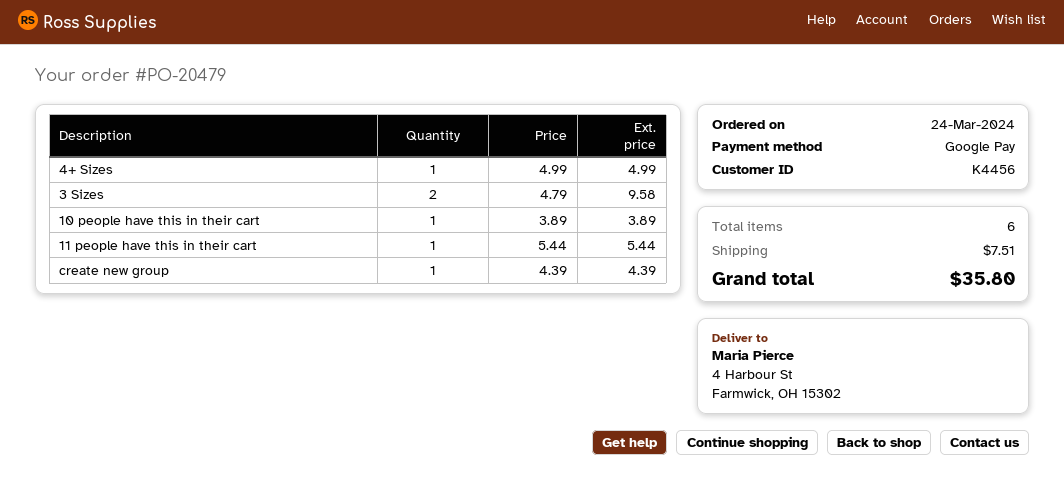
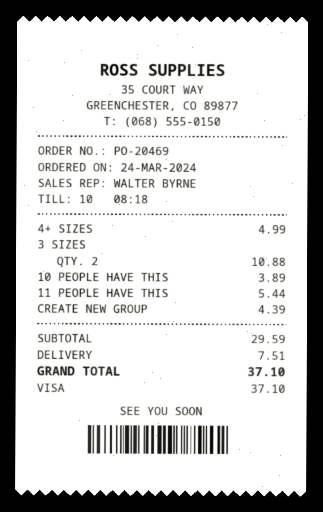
order number: PO-20479 -> PO-20469
payment method: Google Pay -> Visa
3 Sizes: 2 for 9.58 -> 2 for 10.88
total: 35.80 -> 37.10

